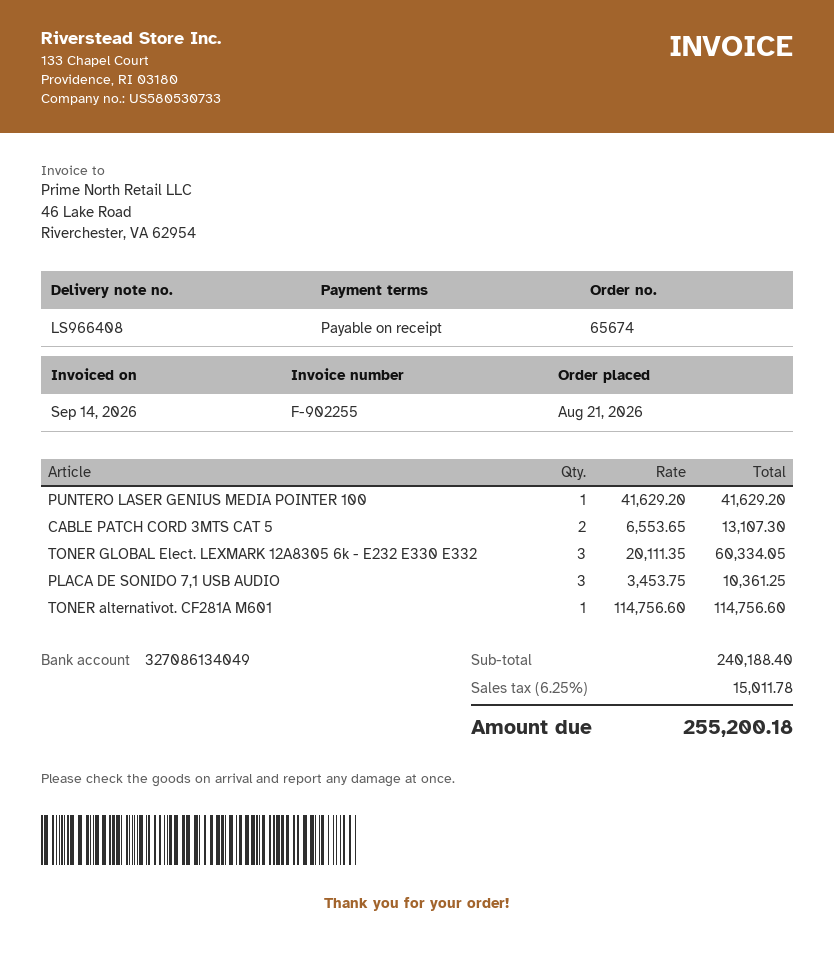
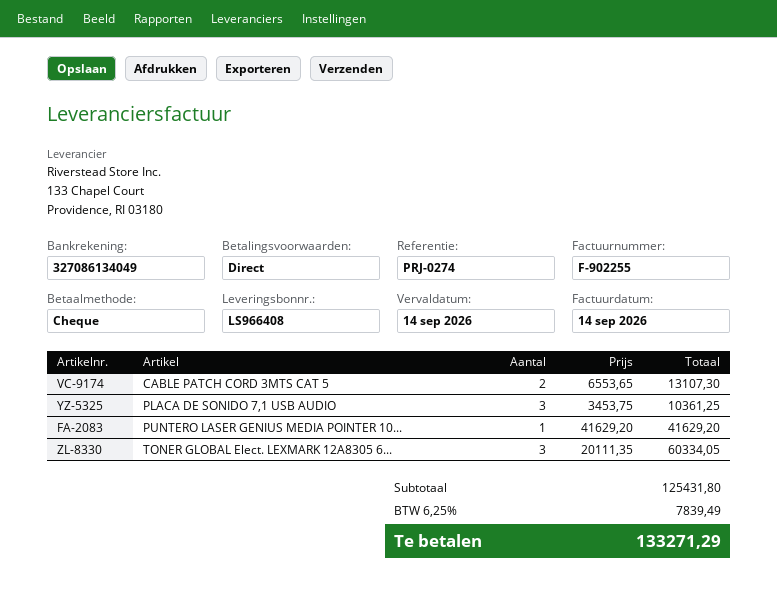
TONER alternativot. CF281A M601: 1 x 114756.60 = 114756.60 -> none
subtotal: 240188.40 -> 125431.80
tax: 6.25% = 15011.78 -> 6.25% = 7839.49
total: 255200.18 -> 133271.29

